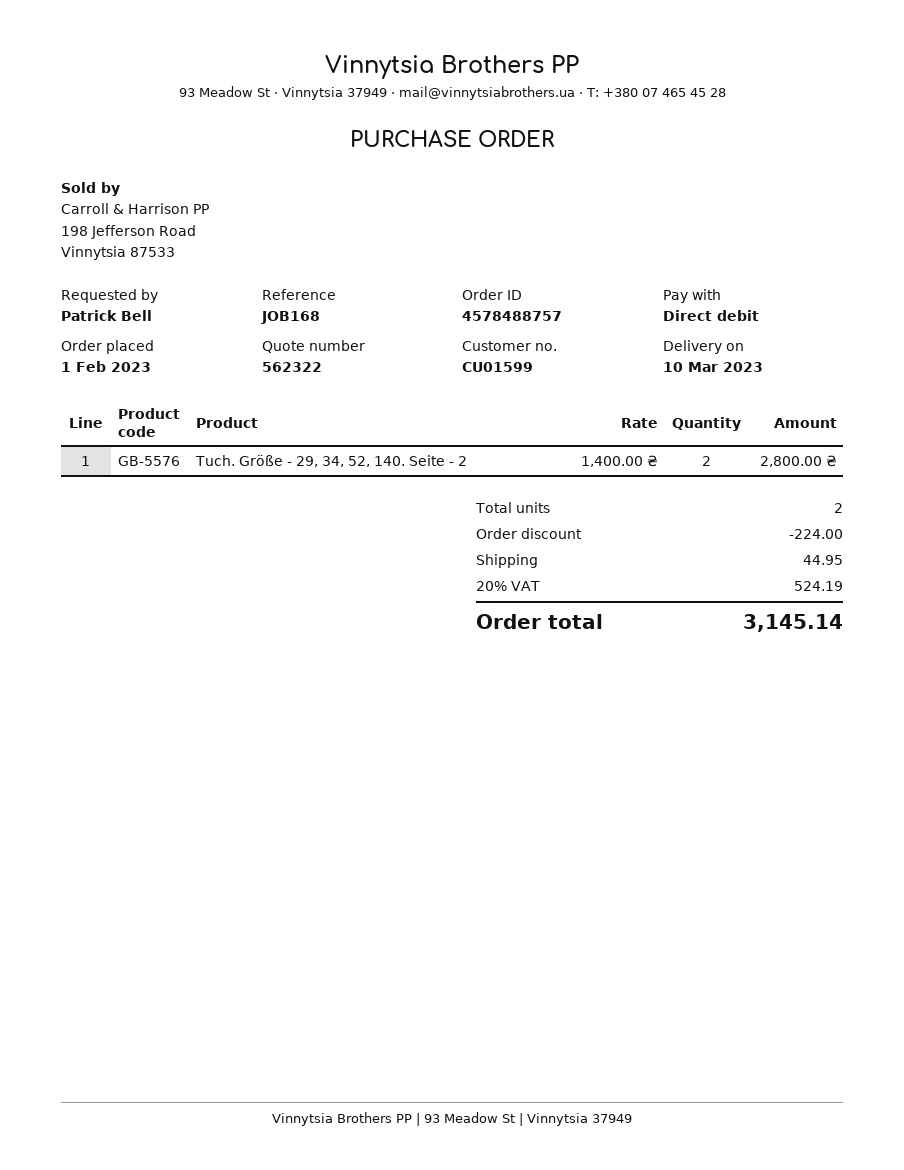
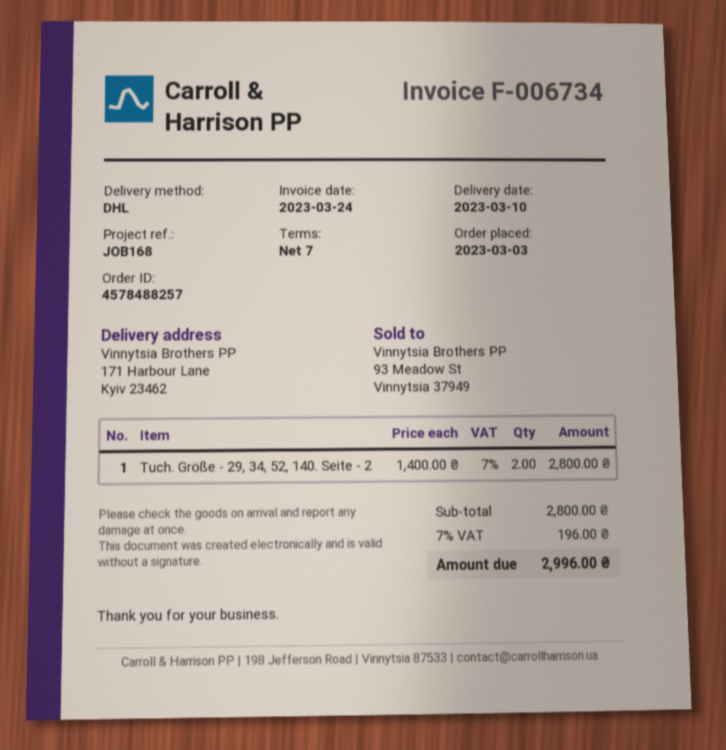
order number: 4578488757 -> 4578488257
order date: 2023-02-01 -> 2023-03-03
discount: 224.00 -> none
shipping: 44.95 -> none
tax: 20% = 524.19 -> 7% = 196.00
total: 3145.14 -> 2996.00

